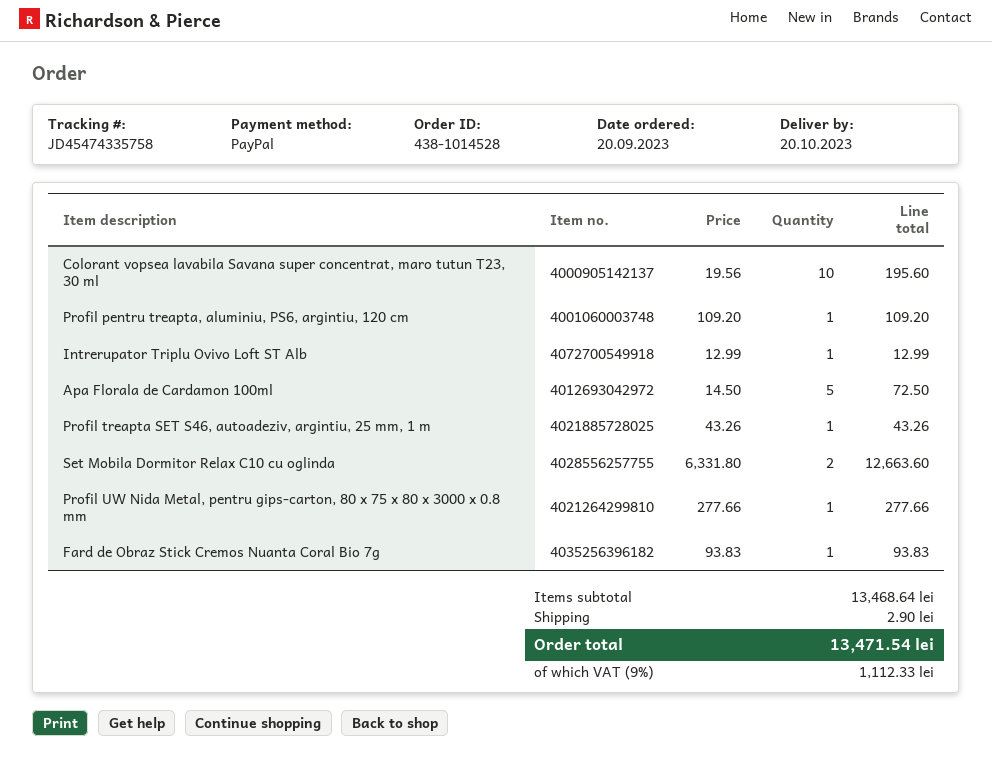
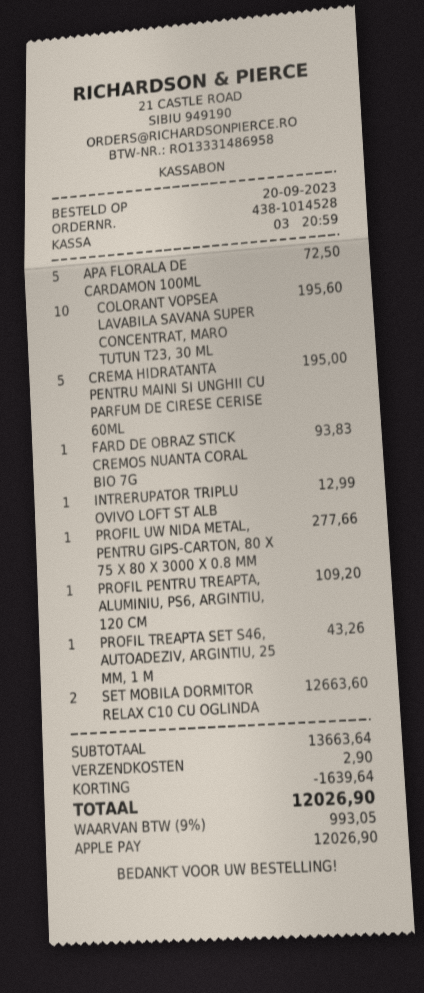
payment method: PayPal -> Apple Pay
CREMA HIDRATANTA PENTRU MAINI SI UNGHII CU PARFUM DE CIRESE CERISE 60ML: none -> 5 for 195.00
subtotal: 13468.64 -> 13663.64
discount: none -> 1639.64
tax: 9% = 1112.33 -> 9% = 993.05
total: 13471.54 -> 12026.90

